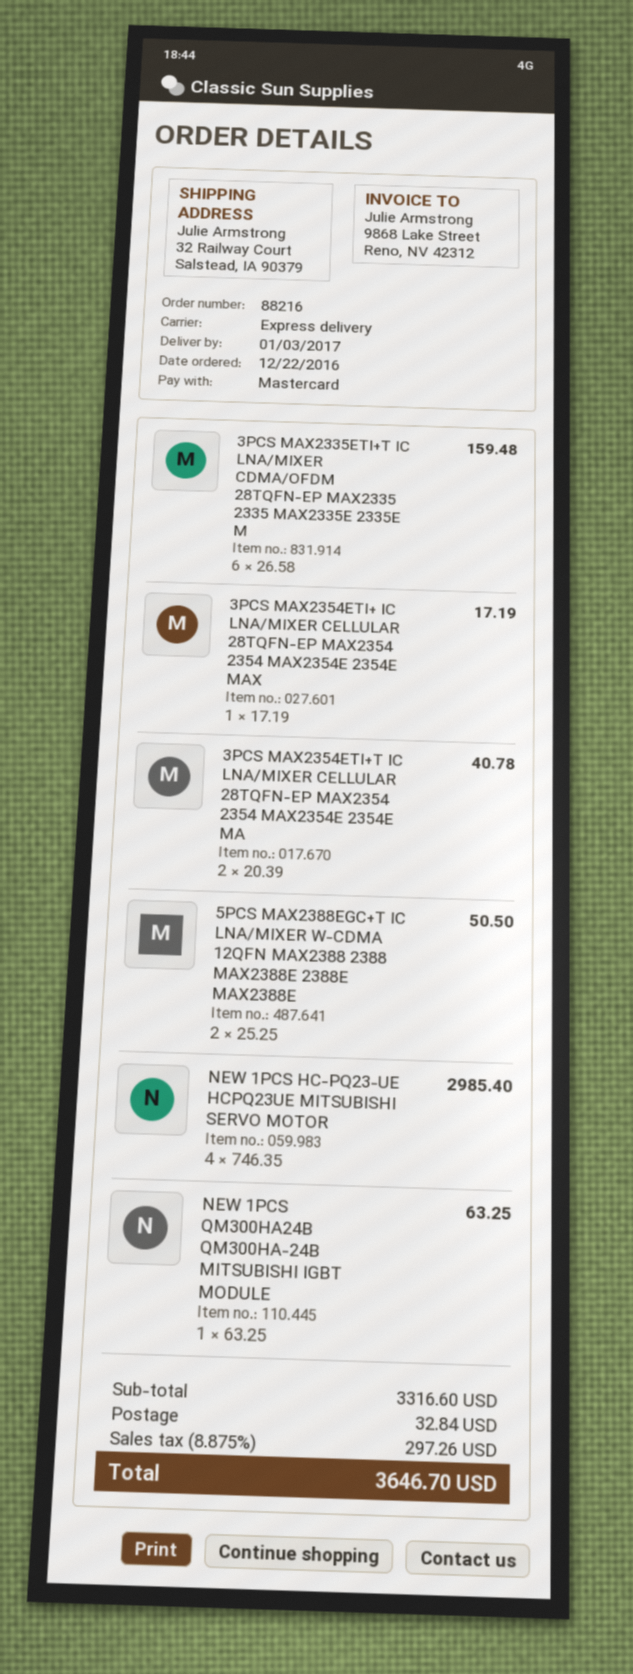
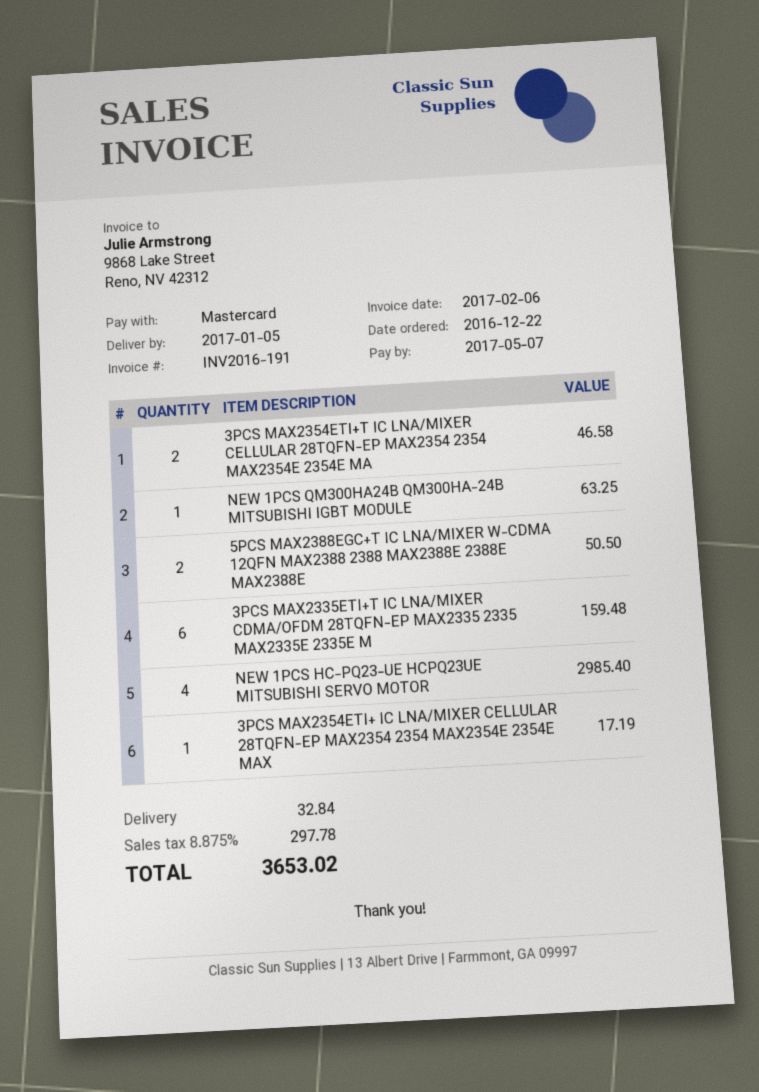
delivery date: 2017-01-03 -> 2017-01-05
3PCS MAX2354ETI+T IC LNA/MIXER CELLULAR 28TQFN-EP MAX2354 2354 MAX2354E 2354E MA: 2 for 40.78 -> 2 for 46.58
tax: 8.875% = 297.26 -> 8.875% = 297.78
total: 3646.70 -> 3653.02

